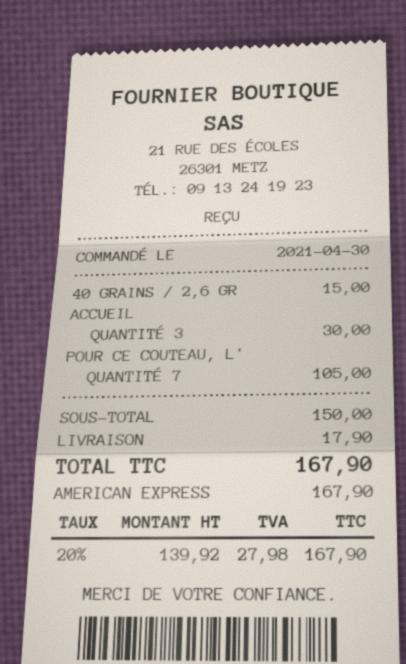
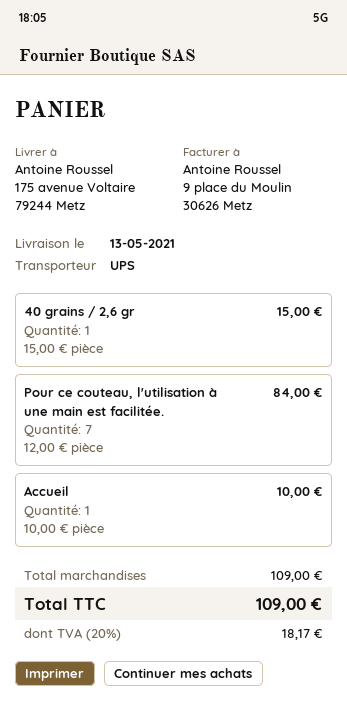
ACCUEIL: 3 for 30.00 -> 1 for 10.00
POUR CE COUTEAU, L': 7 for 105.00 -> 7 for 84.00
subtotal: 150.00 -> 109.00
shipping: 17.90 -> none
tax: 20% = 27.98 -> 20% = 18.17
total: 167.90 -> 109.00

